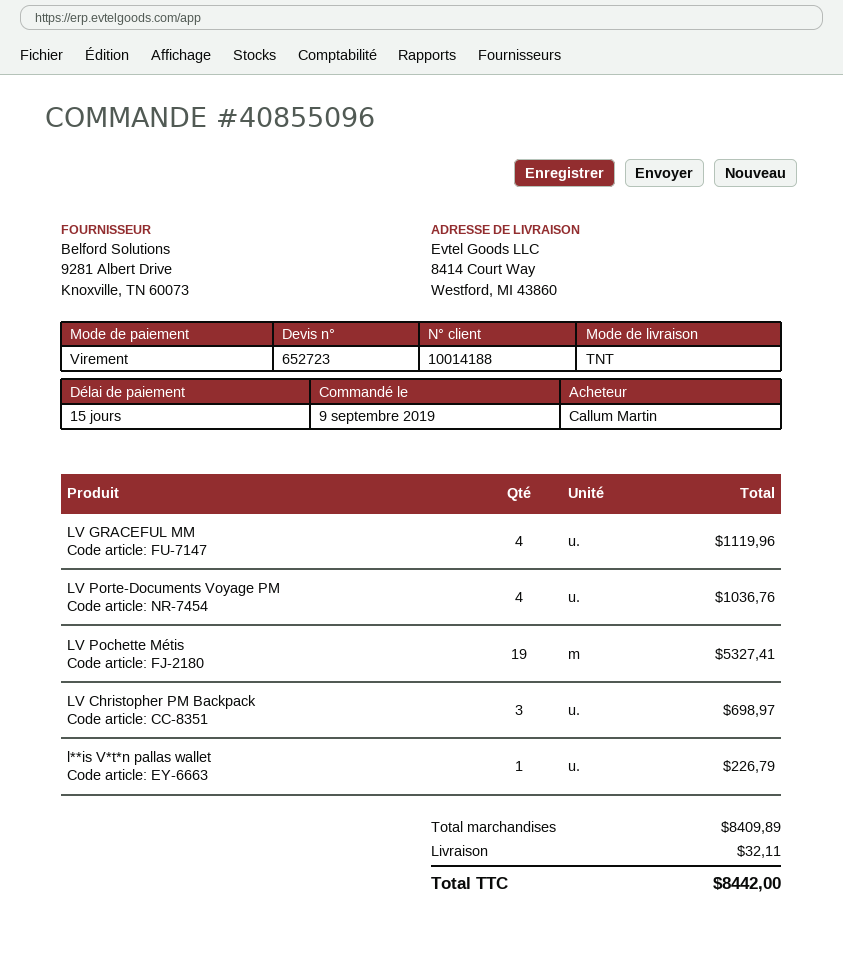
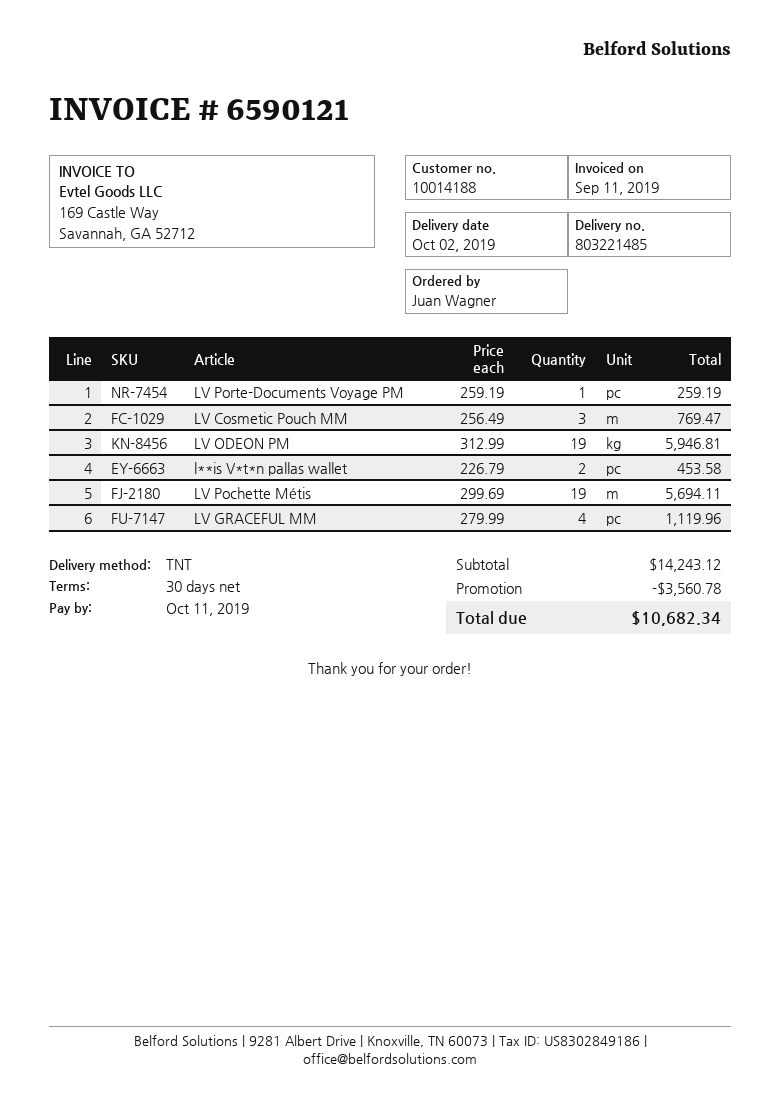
payment terms: 15 days -> 30 days
ordered by: Callum Martin -> Juan Wagner
LV Porte-Documents Voyage PM: 4 for 1036.76 -> 1 for 259.19
LV Pochette Métis: 19 for 5327.41 -> 19 for 5694.11
LV Christopher PM Backpack: 3 for 698.97 -> none
l**is V*t*n pallas wallet: 1 for 226.79 -> 2 for 453.58
LV Cosmetic Pouch MM: none -> 3 for 769.47
LV ODEON PM: none -> 19 for 5946.81
subtotal: 8409.89 -> 14243.12
discount: none -> 3560.78
shipping: 32.11 -> none
total: 8442.00 -> 10682.34

